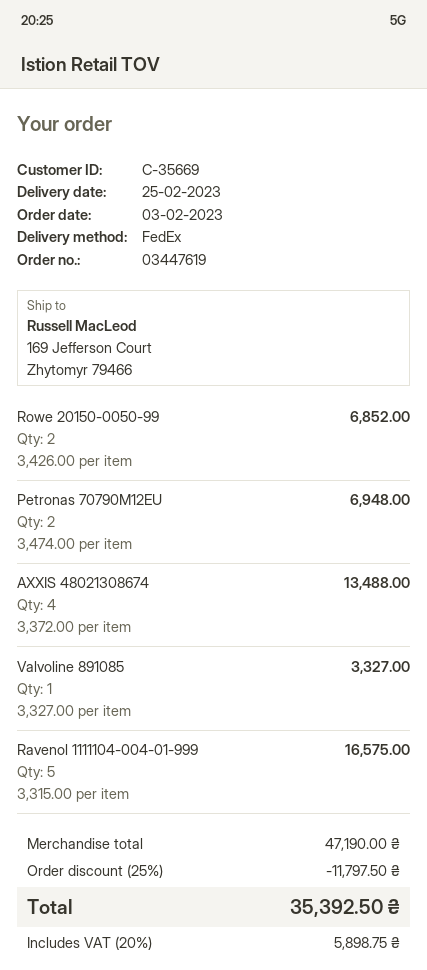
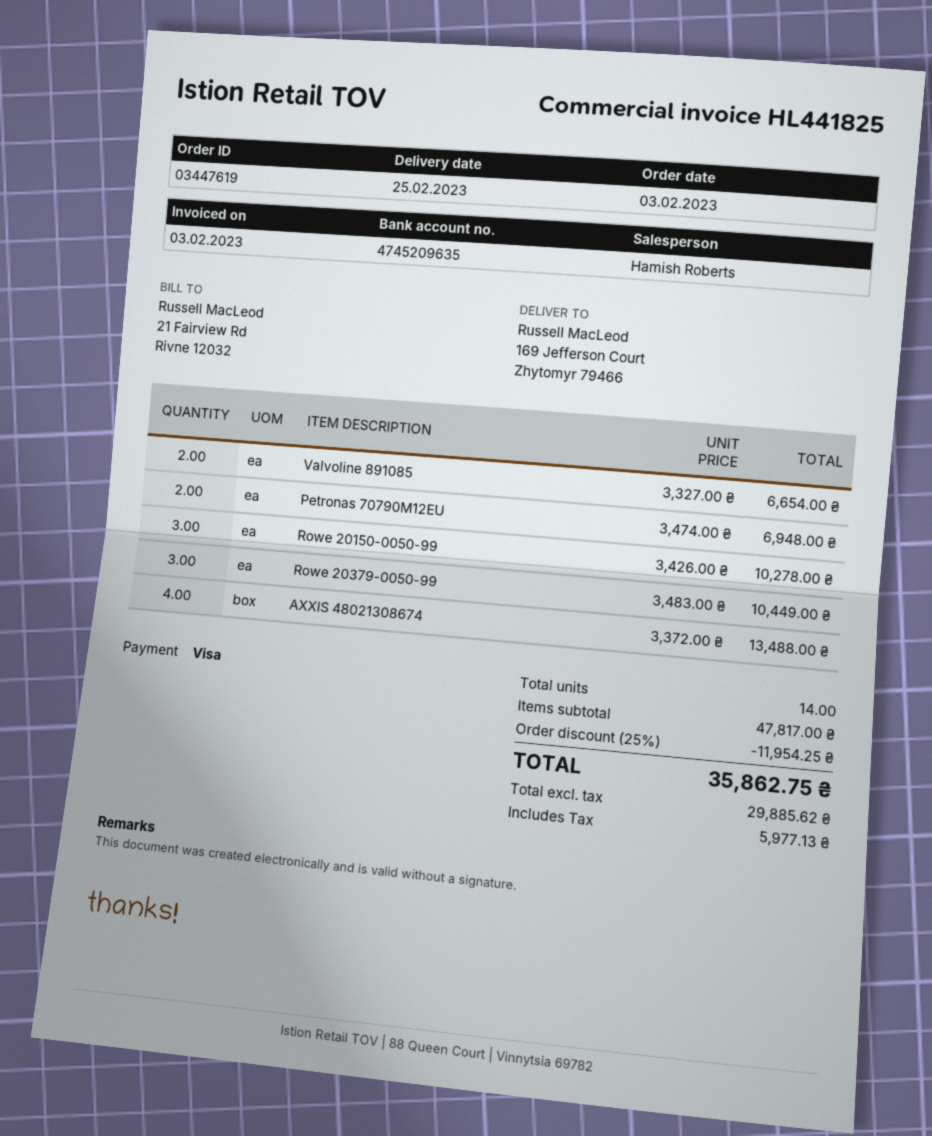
Rowe 20150-0050-99: 2 x 3426.00 = 6852.00 -> 3 x 3426.00 = 10278.00
Valvoline 891085: 1 x 3327.00 = 3327.00 -> 2 x 3327.00 = 6654.00
Ravenol 1111104-004-01-999: 5 x 3315.00 = 16575.00 -> none
Rowe 20379-0050-99: none -> 3 x 3483.00 = 10449.00
subtotal: 47190.00 -> 47817.00
discount: 25% = 11797.50 -> 25% = 11954.25
tax: 5898.75 -> 5977.13
total: 35392.50 -> 35862.75

